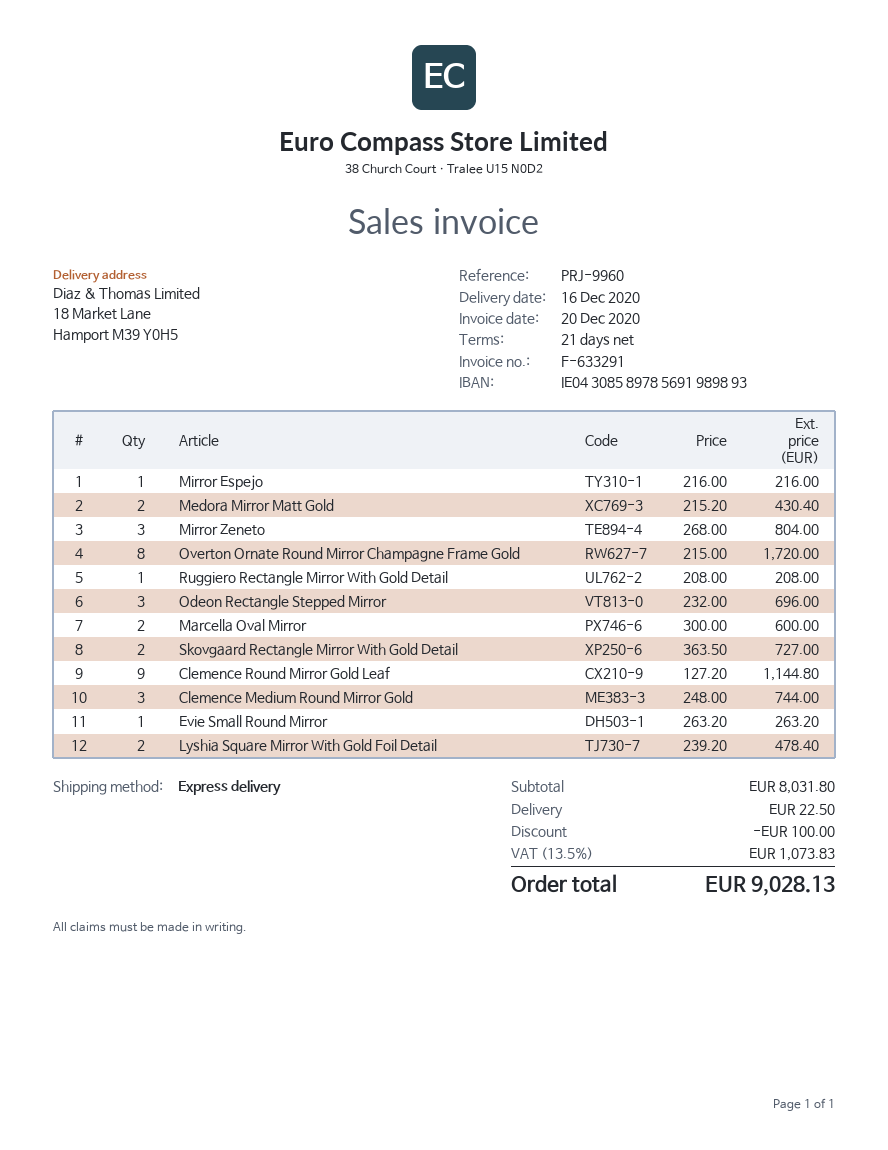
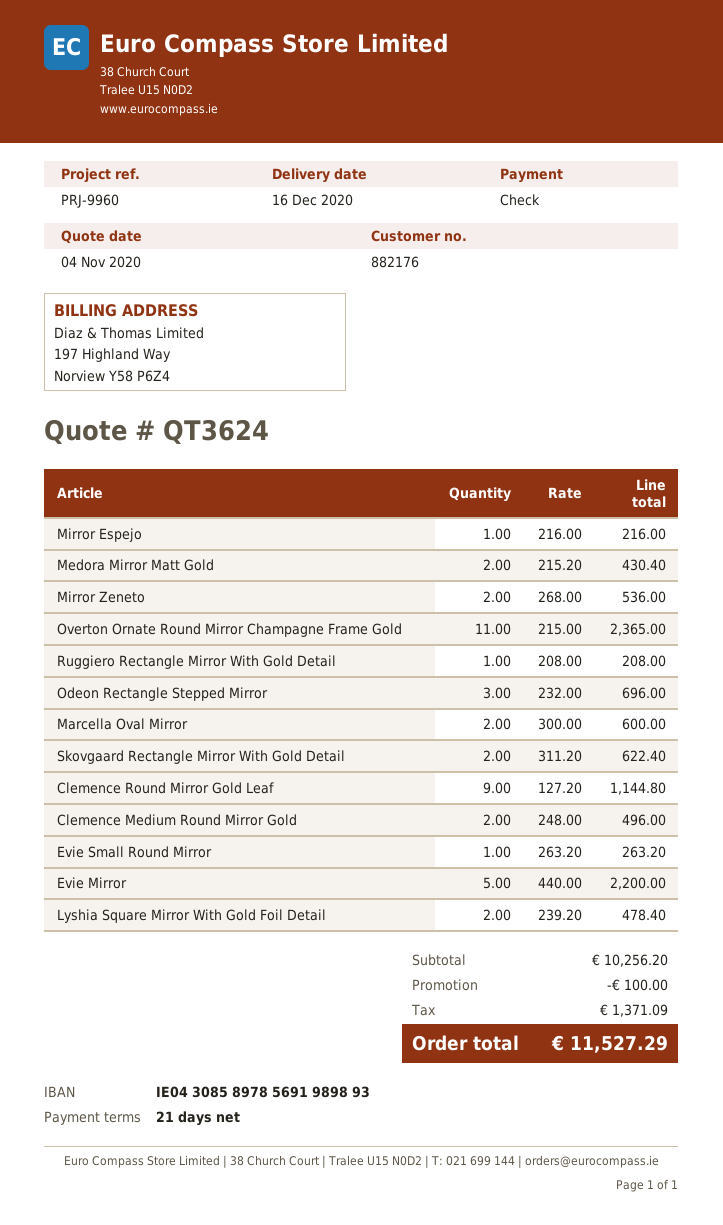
Mirror Zeneto: 3 x 268.00 = 804.00 -> 2 x 268.00 = 536.00
Overton Ornate Round Mirror Champagne Frame Gold: 8 x 215.00 = 1720.00 -> 11 x 215.00 = 2365.00
Skovgaard Rectangle Mirror With Gold Detail: 2 x 363.50 = 727.00 -> 2 x 311.20 = 622.40
Clemence Medium Round Mirror Gold: 3 x 248.00 = 744.00 -> 2 x 248.00 = 496.00
Evie Mirror: none -> 5 x 440.00 = 2200.00
subtotal: 8031.80 -> 10256.20
shipping: 22.50 -> none
tax: 1073.83 -> 1371.09
total: 9028.13 -> 11527.29

